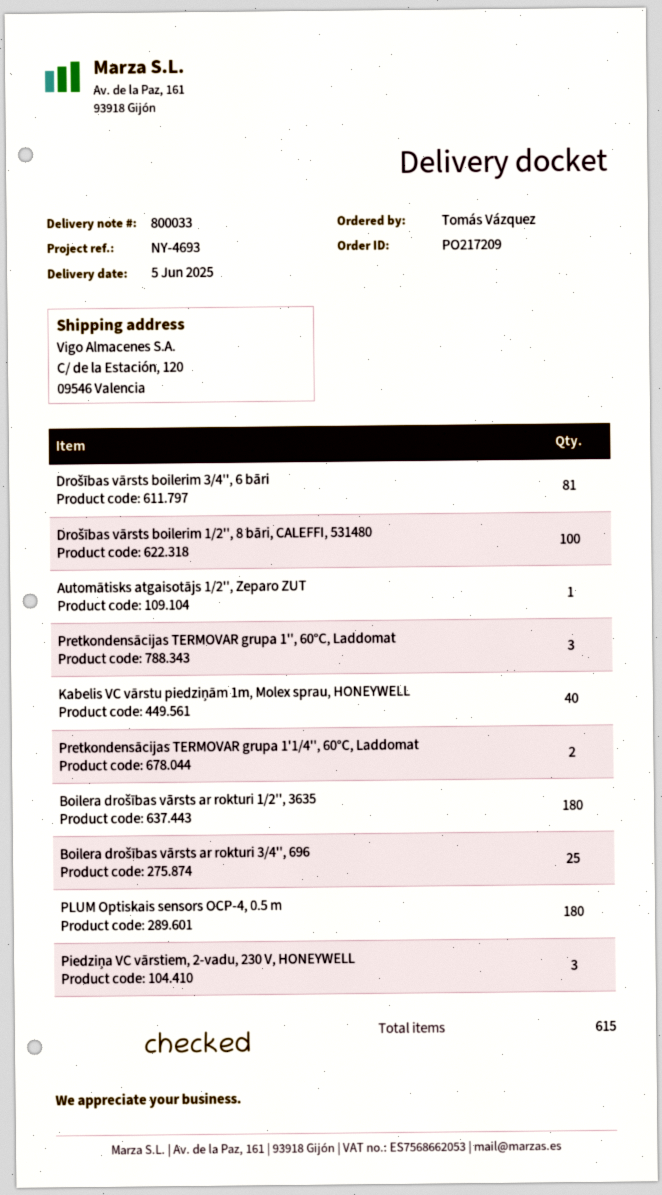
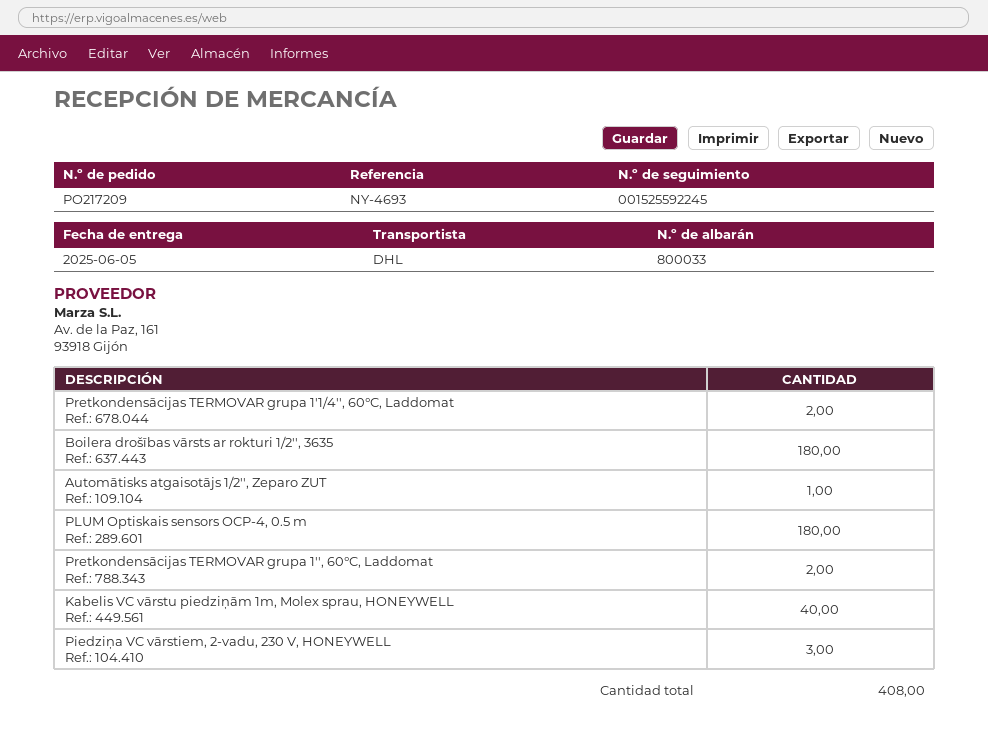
Drošības vārsts boilerim 3/4'', 6 bāri: 81 -> none
Drošības vārsts boilerim 1/2'', 8 bāri, CALEFFI, 531480: 100 -> none
Pretkondensācijas TERMOVAR grupa 1'', 60°C, Laddomat: 3 -> 2
Boilera drošības vārsts ar rokturi 3/4'', 696: 25 -> none
total quantity: 615 -> 408

